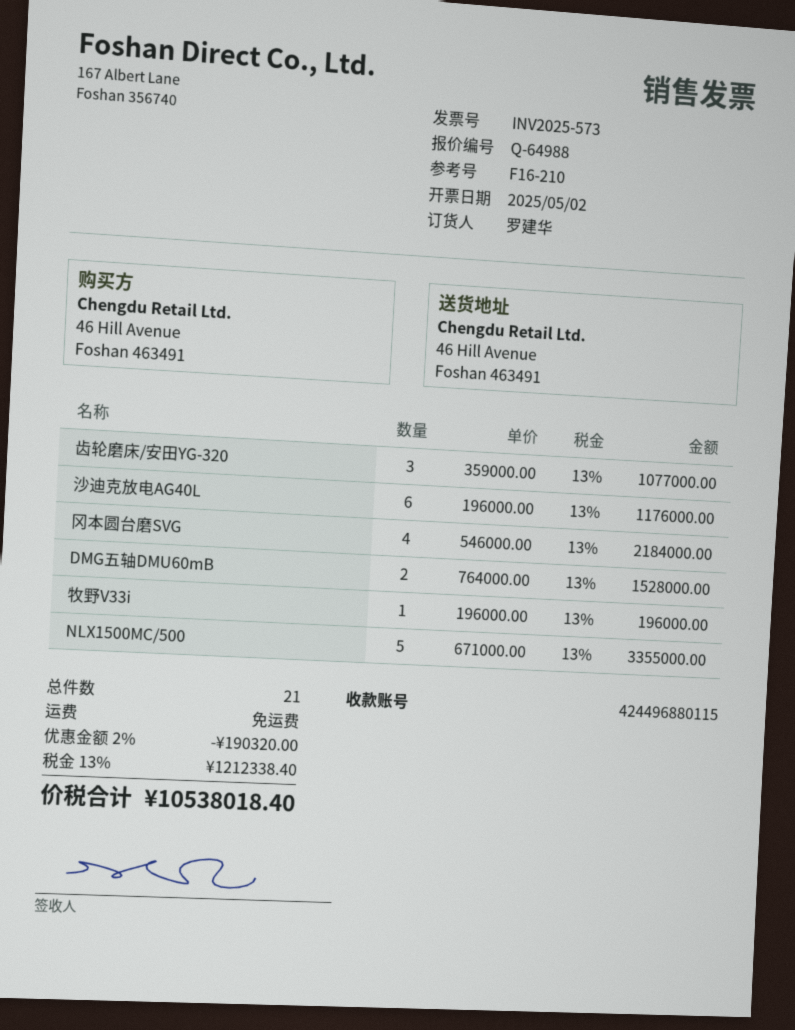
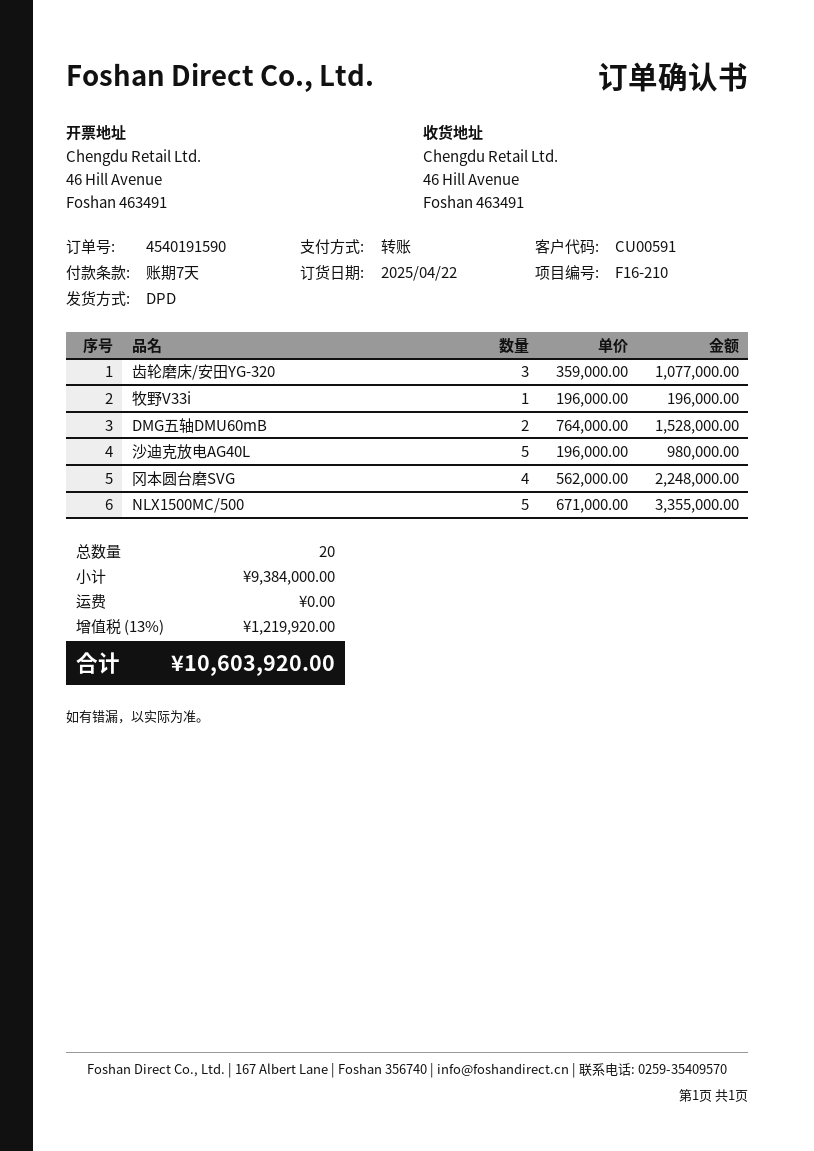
沙迪克放电AG40L: 6 x 196000.00 = 1176000.00 -> 5 x 196000.00 = 980000.00
冈本圆台磨SVG: 4 x 546000.00 = 2184000.00 -> 4 x 562000.00 = 2248000.00
total quantity: 21 -> 20
discount: 2% = 190320.00 -> none
tax: 13% = 1212338.40 -> 13% = 1219920.00
total: 10538018.40 -> 10603920.00

